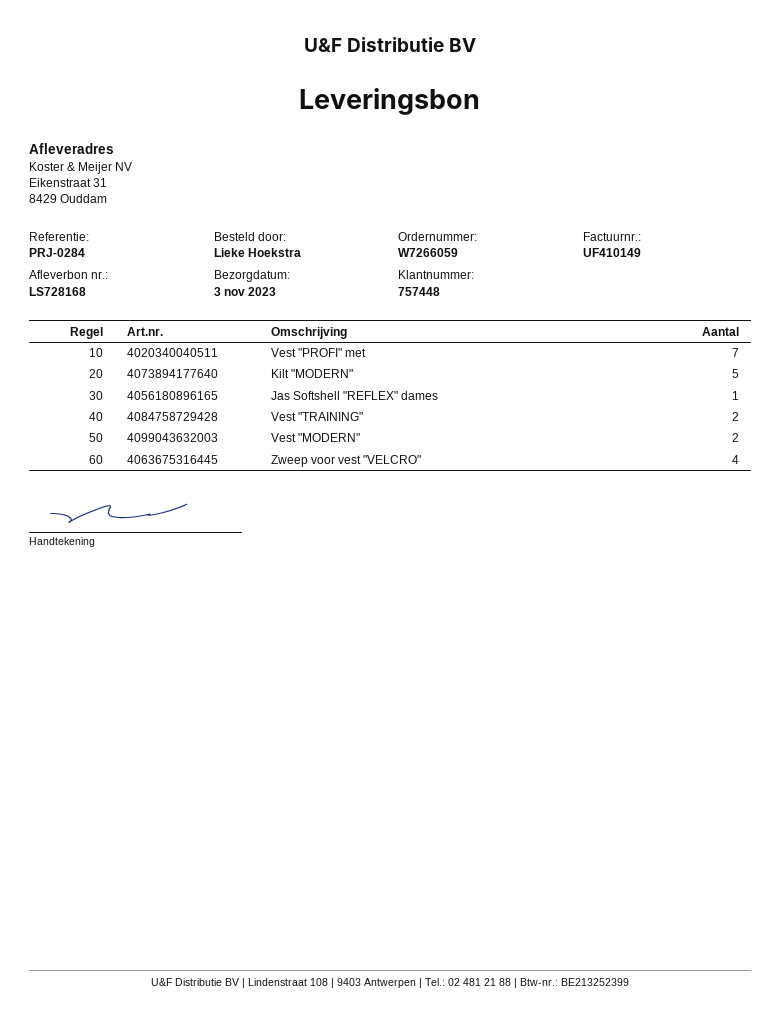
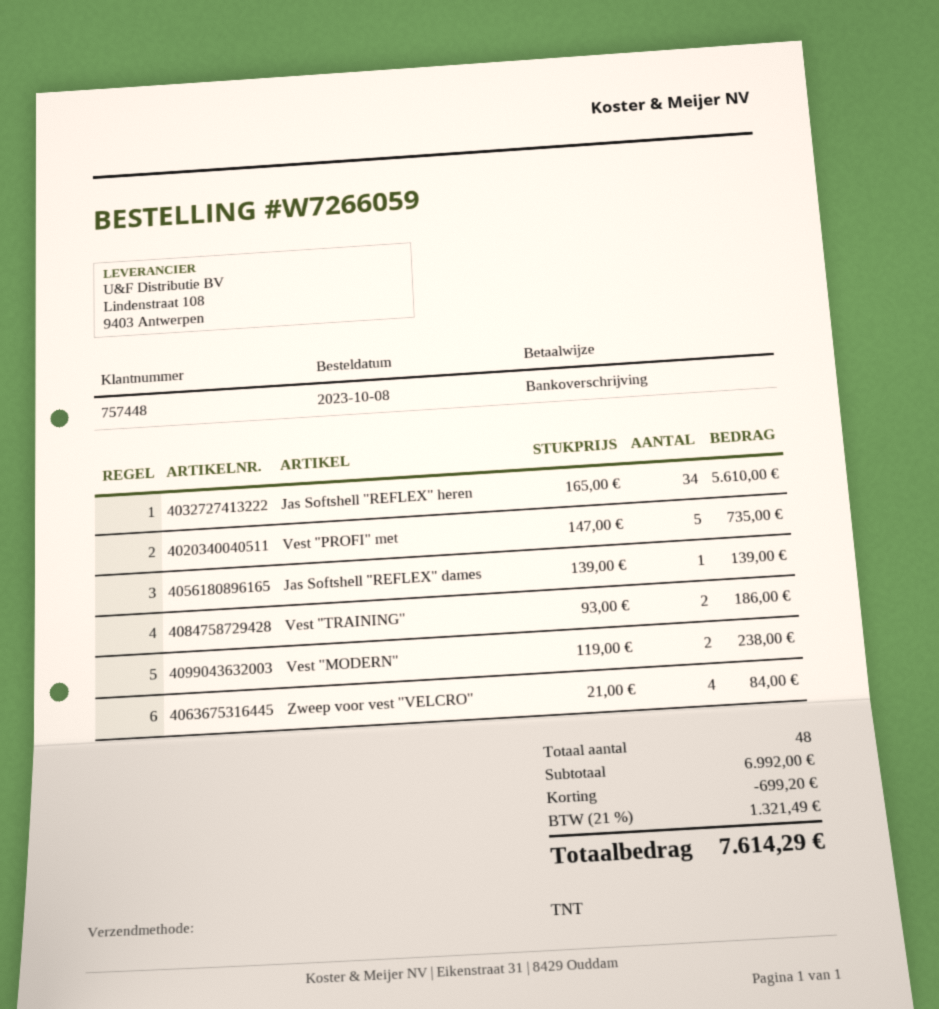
Vest "PROFI" met: 7 -> 5
Kilt "MODERN": 5 -> none
Jas Softshell "REFLEX" heren: none -> 34

